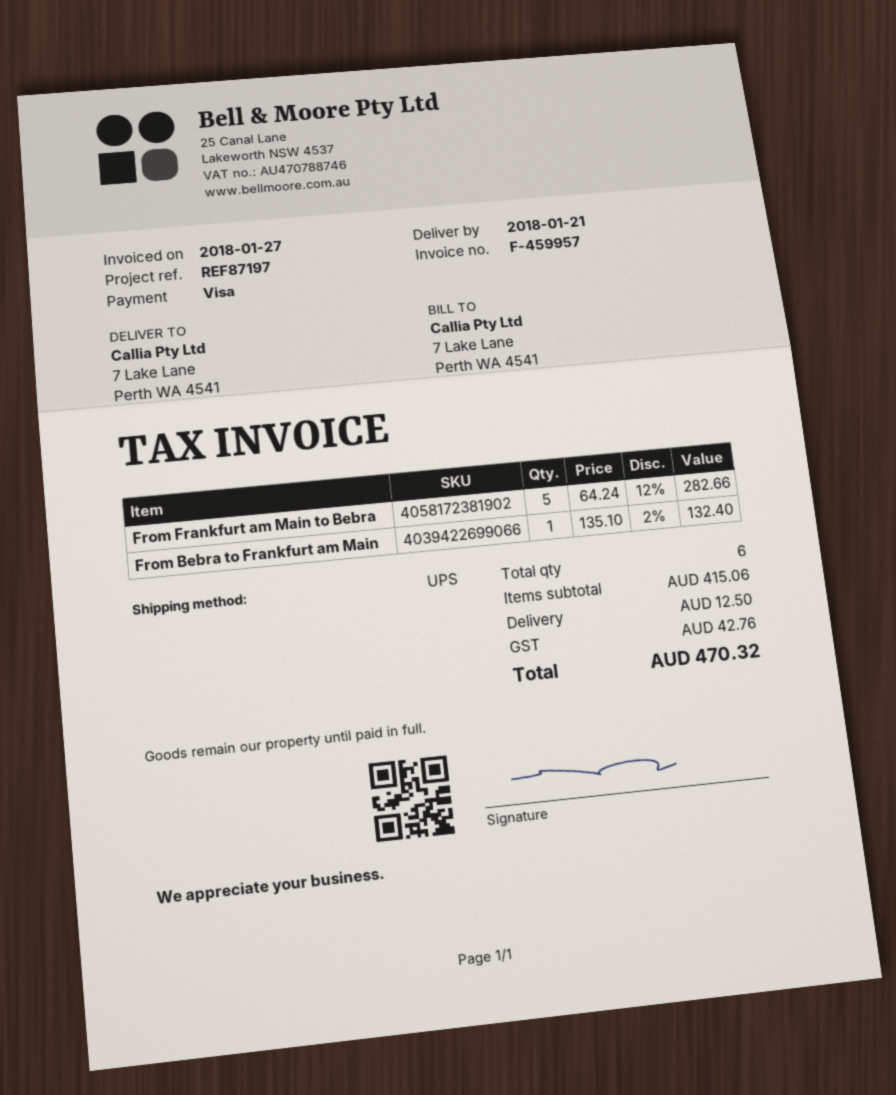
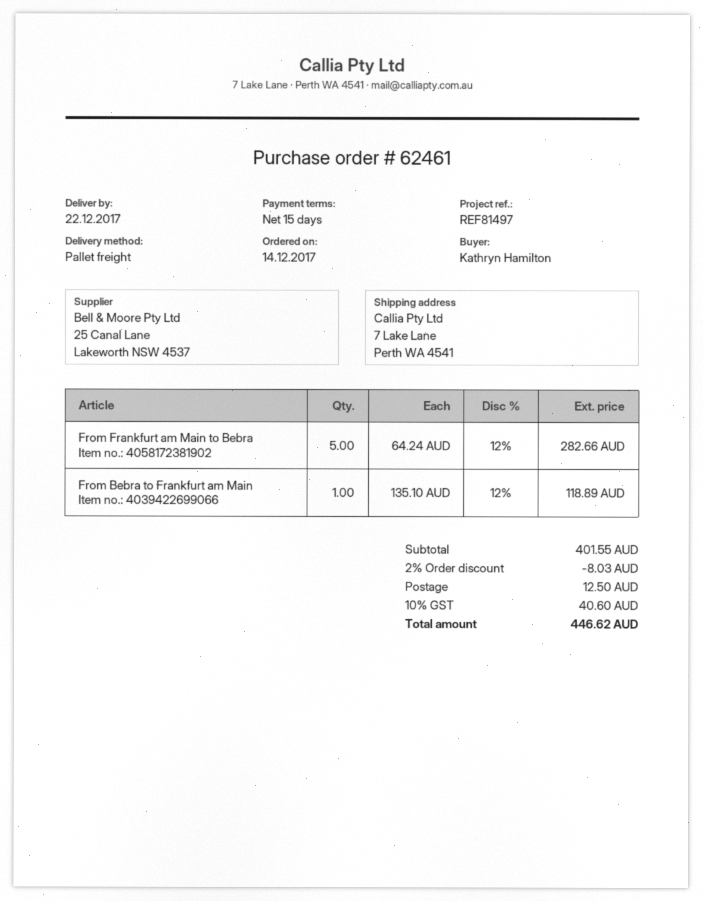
delivery date: 2018-01-21 -> 2017-12-22
reference: REF87197 -> REF81497
shipping method: UPS -> pallet freight
From Bebra to Frankfurt am Main: 1 x 135.10 - 2% = 132.40 -> 1 x 135.10 - 12% = 118.89
subtotal: 415.06 -> 401.55
discount: none -> 2% = 8.03
tax: 42.76 -> 40.60
total: 470.32 -> 446.62

